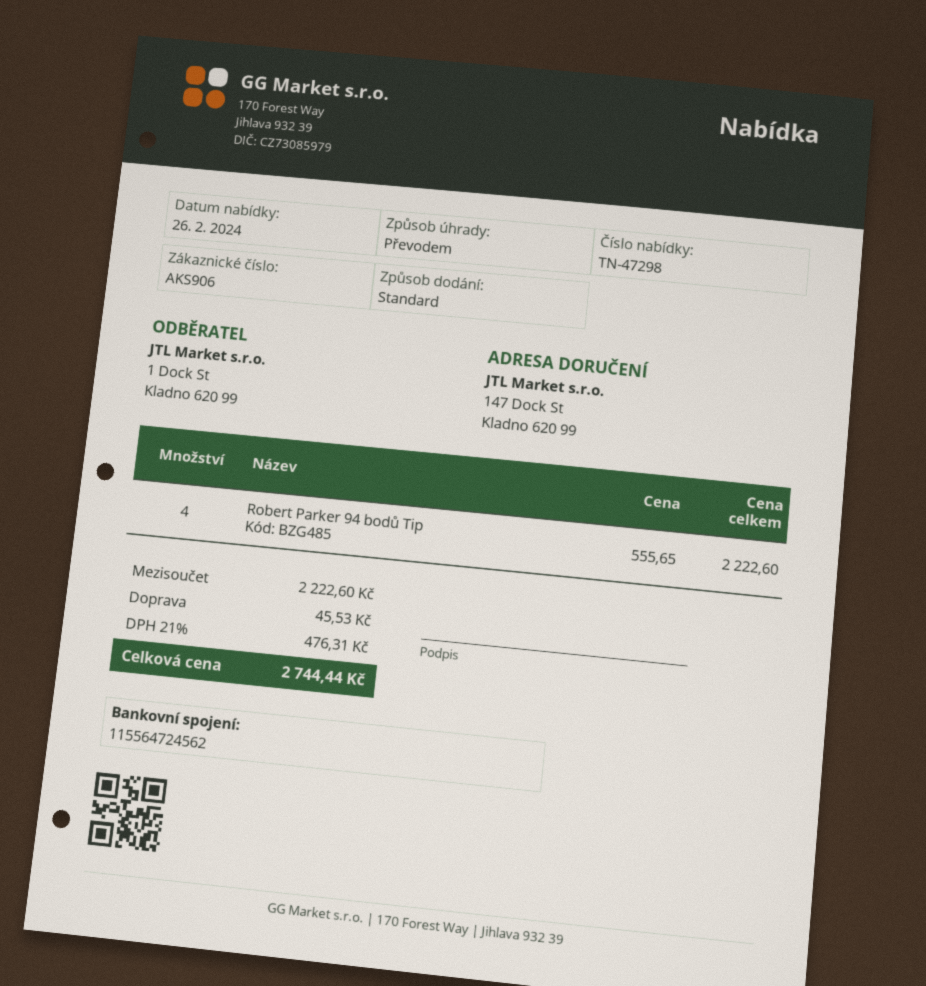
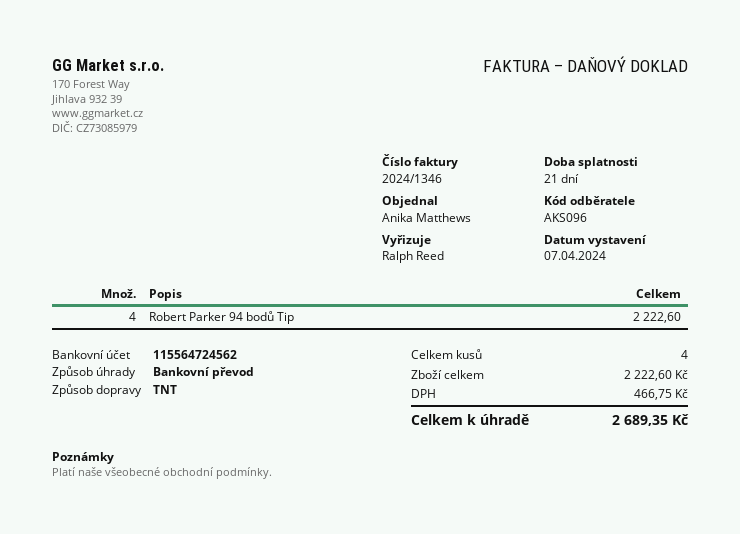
customer number: AKS906 -> AKS096
shipping method: standard -> TNT
shipping: 45.53 -> none
tax: 476.31 -> 466.75
total: 2744.44 -> 2689.35

